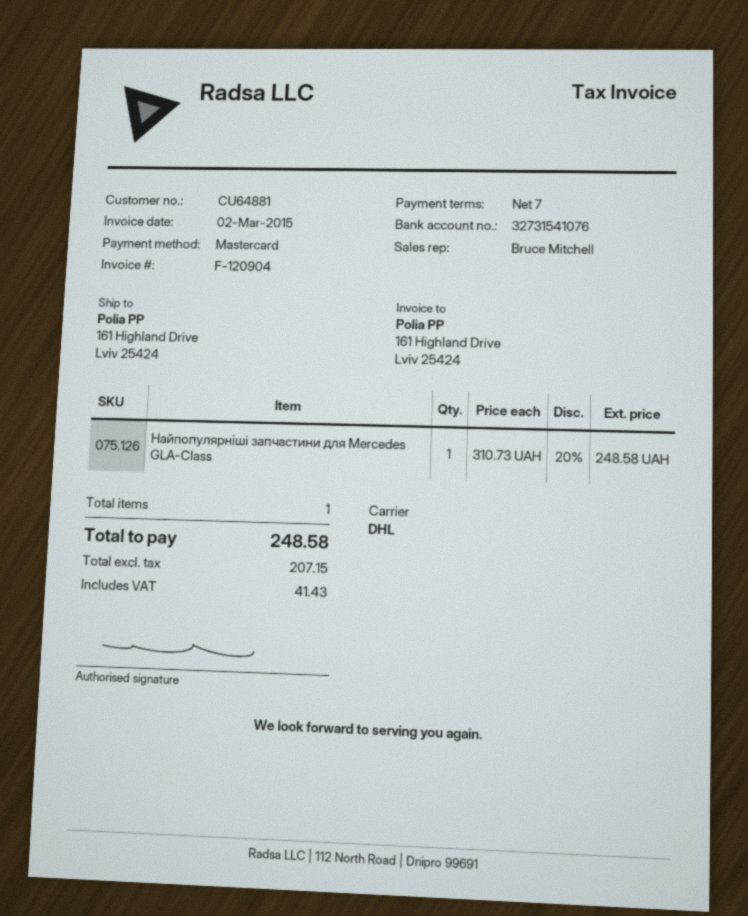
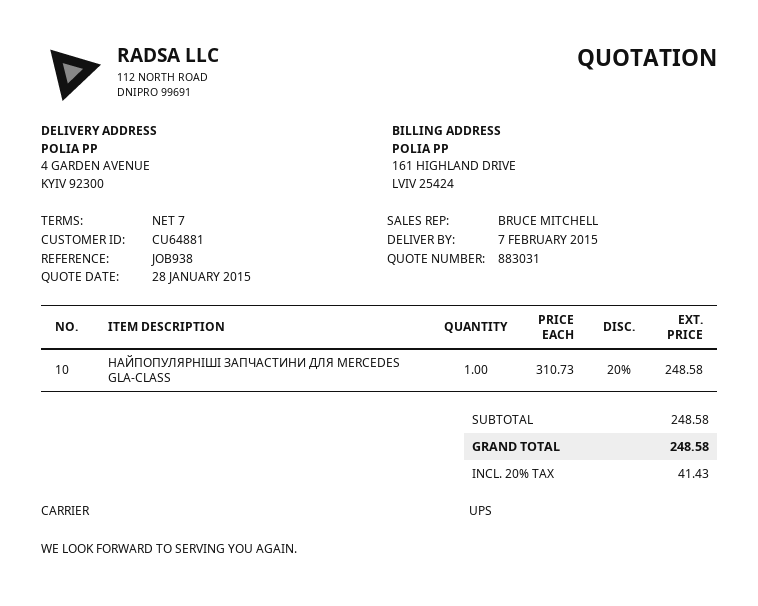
shipping method: DHL -> UPS
ship to: 161 Highland Drive, Lviv 25424 -> 4 GARDEN AVENUE, KYIV 92300

